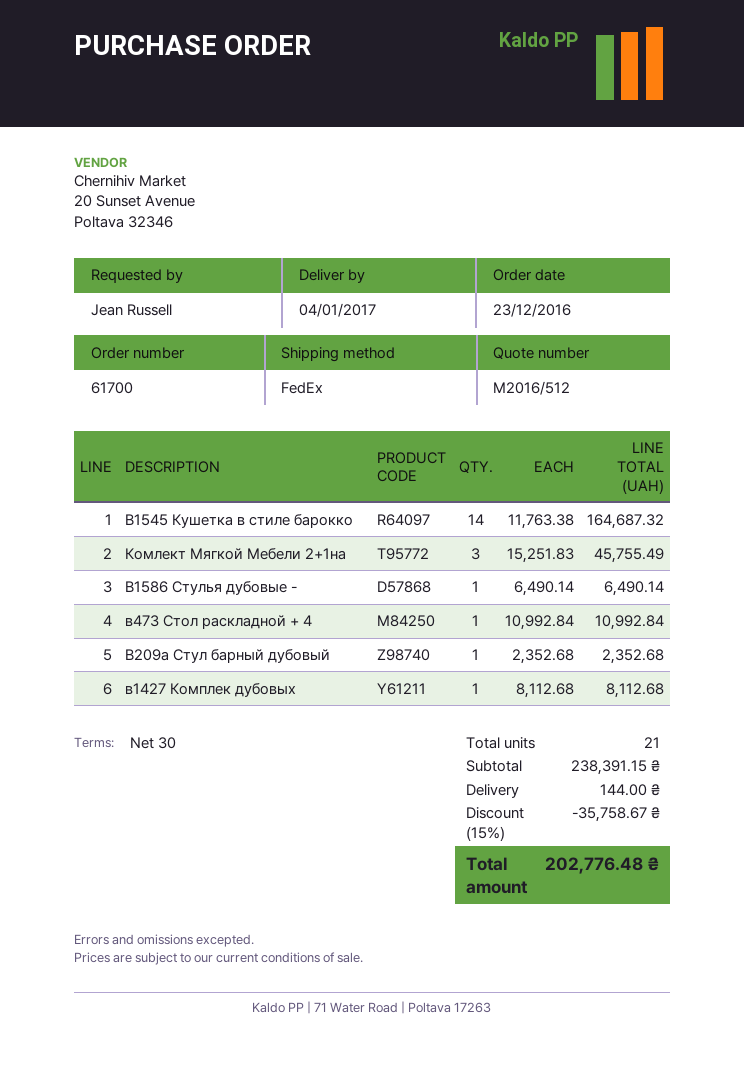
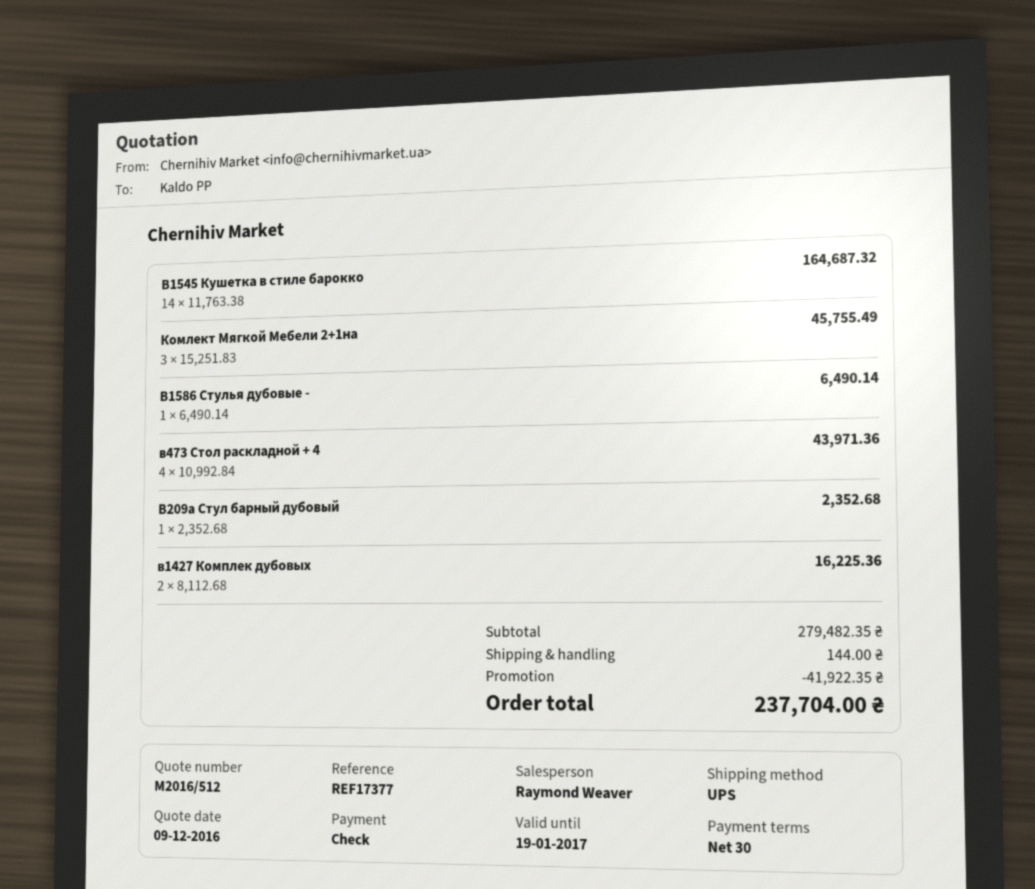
shipping method: FedEx -> UPS
в473 Стол раскладной + 4: 1 x 10992.84 = 10992.84 -> 4 x 10992.84 = 43971.36
в1427 Комплек дубовых: 1 x 8112.68 = 8112.68 -> 2 x 8112.68 = 16225.36
subtotal: 238391.15 -> 279482.35
discount: 35758.67 -> 41922.35
total: 202776.48 -> 237704.00

